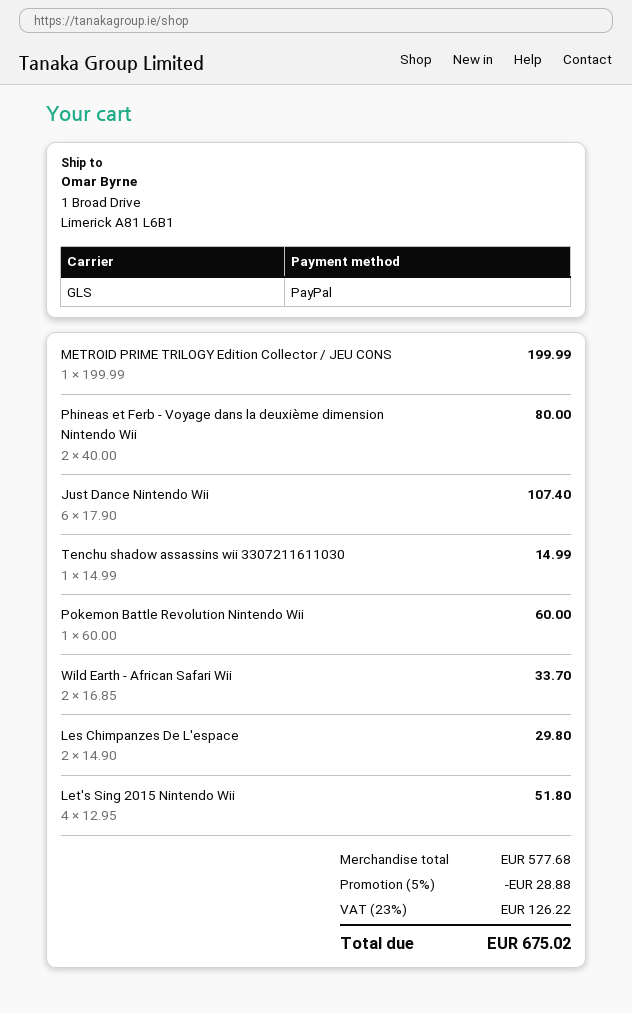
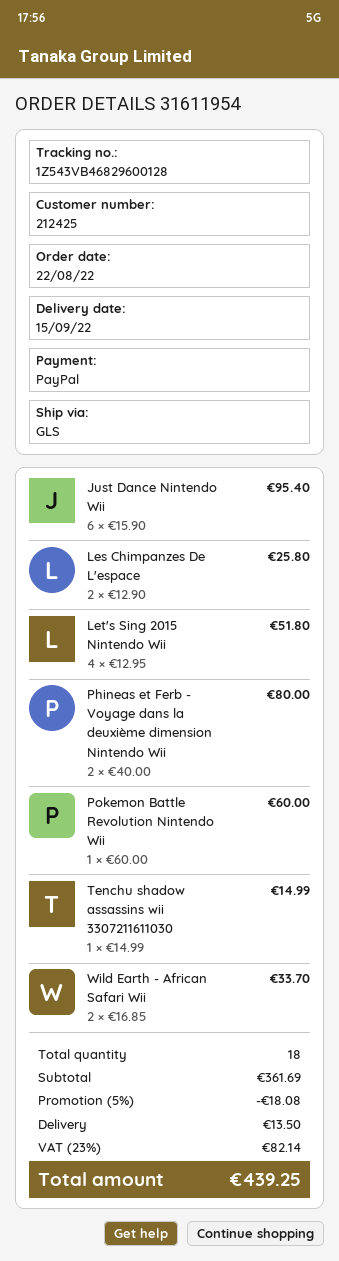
METROID PRIME TRILOGY Edition Collector / JEU CONS: 1 x 199.99 = 199.99 -> none
Just Dance Nintendo Wii: 6 x 17.90 = 107.40 -> 6 x 15.90 = 95.40
Les Chimpanzes De L'espace: 2 x 14.90 = 29.80 -> 2 x 12.90 = 25.80
subtotal: 577.68 -> 361.69
discount: 5% = 28.88 -> 5% = 18.08
shipping: none -> 13.50
tax: 23% = 126.22 -> 23% = 82.14
total: 675.02 -> 439.25

